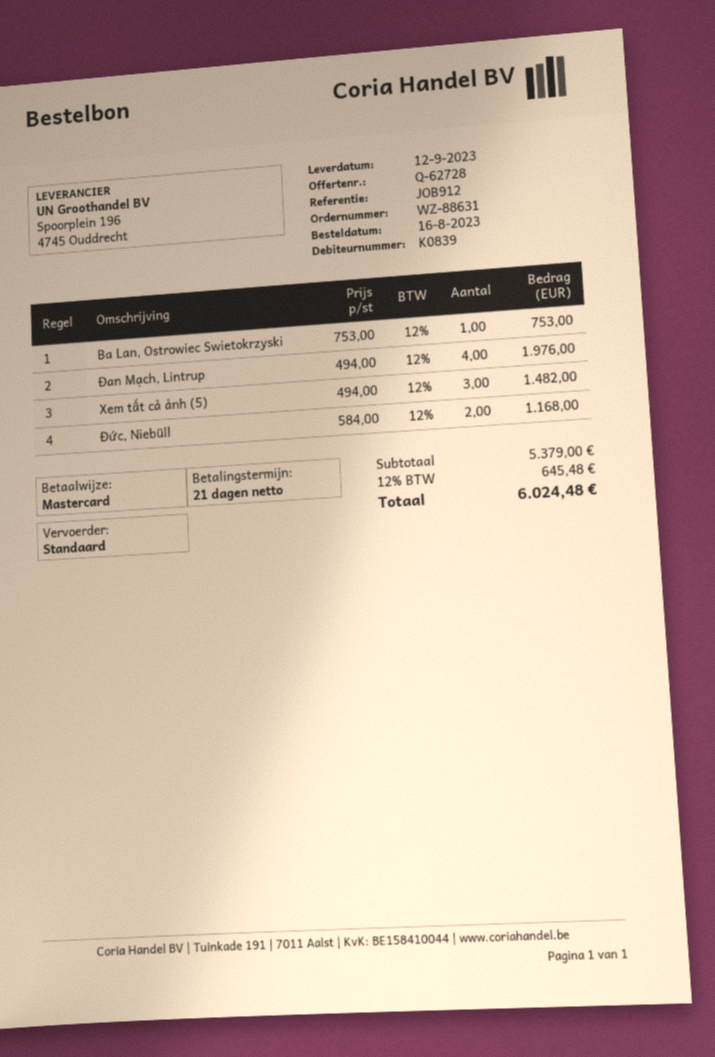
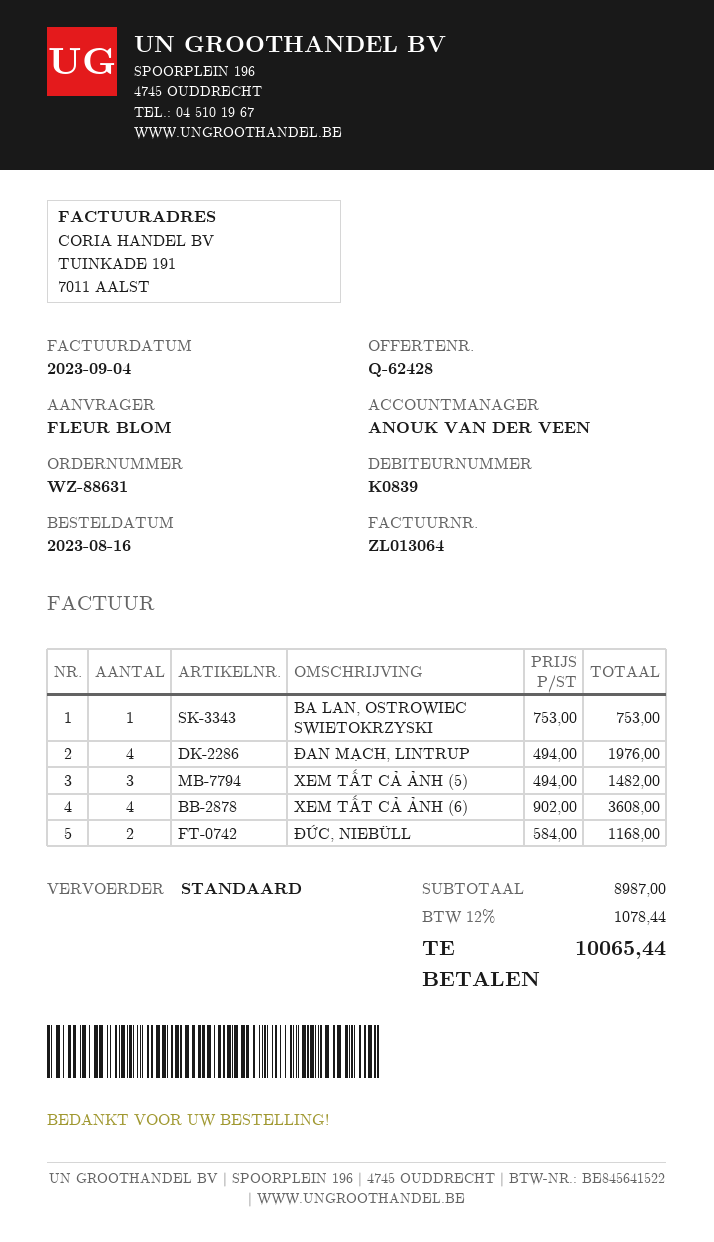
quote number: Q-62728 -> Q-62428
XEM TẤT CẢ ẢNH (6): none -> 4 x 902.00 = 3608.00
subtotal: 5379.00 -> 8987.00
tax: 12% = 645.48 -> 12% = 1078.44
total: 6024.48 -> 10065.44

